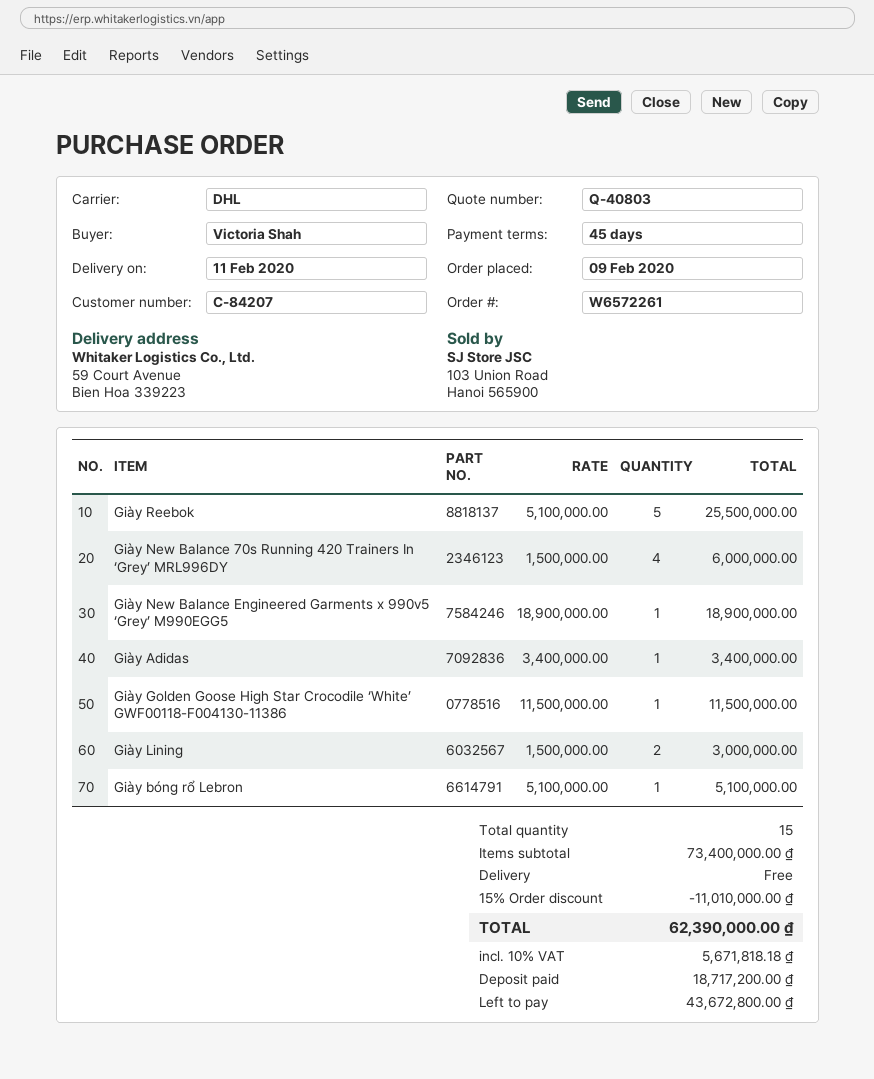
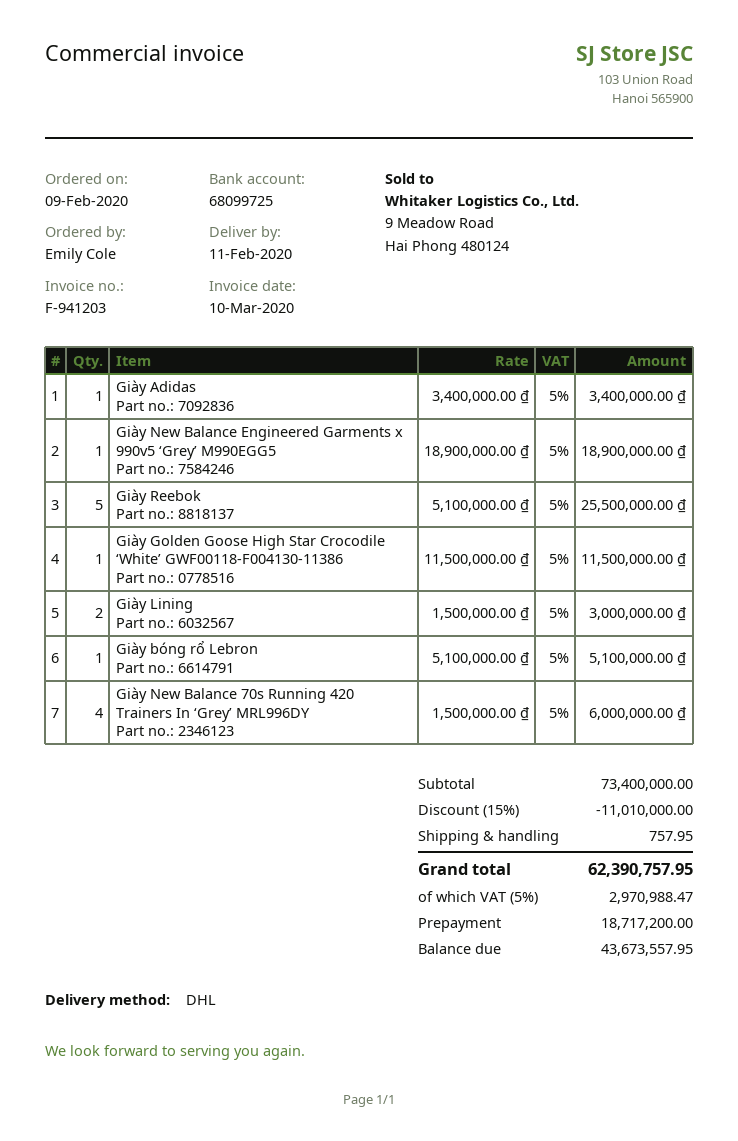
ordered by: Victoria Shah -> Emily Cole
shipping: 0.00 -> 757.95
tax: 10% = 5671818.18 -> 5% = 2970988.47
total: 62390000.00 -> 62390757.95
balance: 43672800.00 -> 43673557.95

